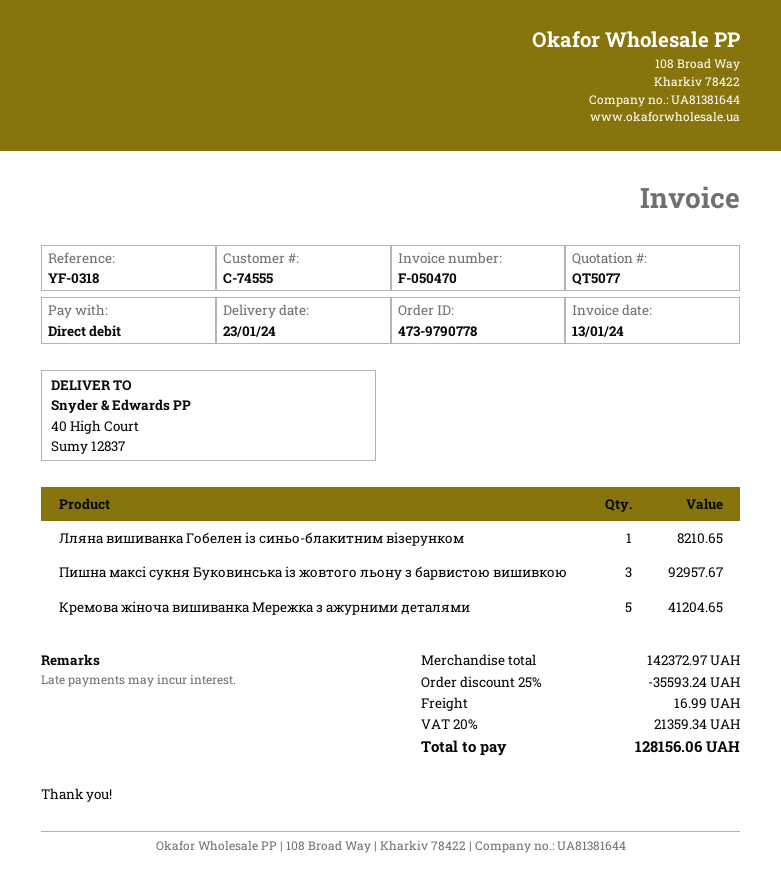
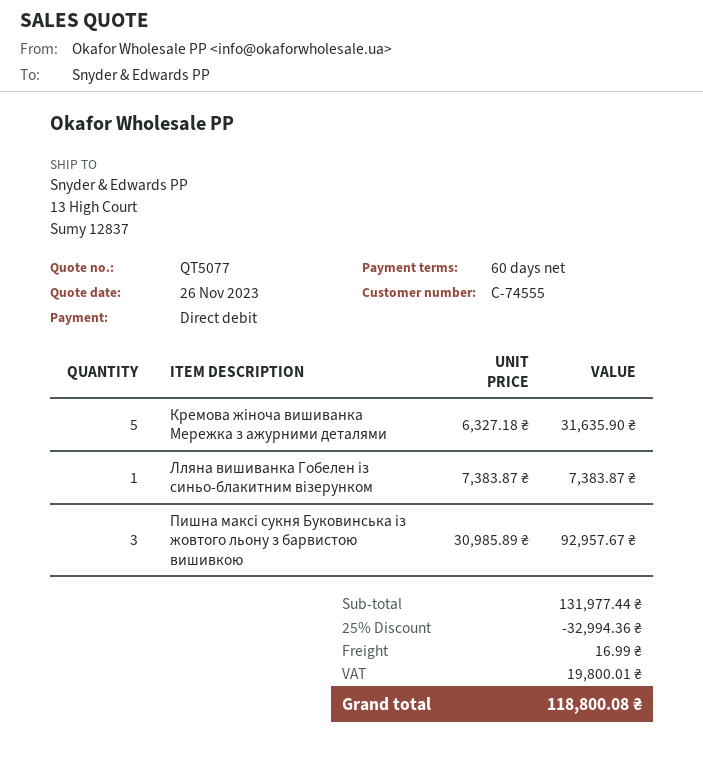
ship to: 40 High Court, Sumy 12837 -> 13 High Court, Sumy 12837
Лляна вишиванка Гобелен із синьо-блакитним візерунком: 1 for 8210.65 -> 1 for 7383.87
Кремова жіноча вишиванка Мережка з ажурними деталями: 5 for 41204.65 -> 5 for 31635.90
subtotal: 142372.97 -> 131977.44
discount: 25% = 35593.24 -> 25% = 32994.36
tax: 21359.34 -> 19800.01
total: 128156.06 -> 118800.08

